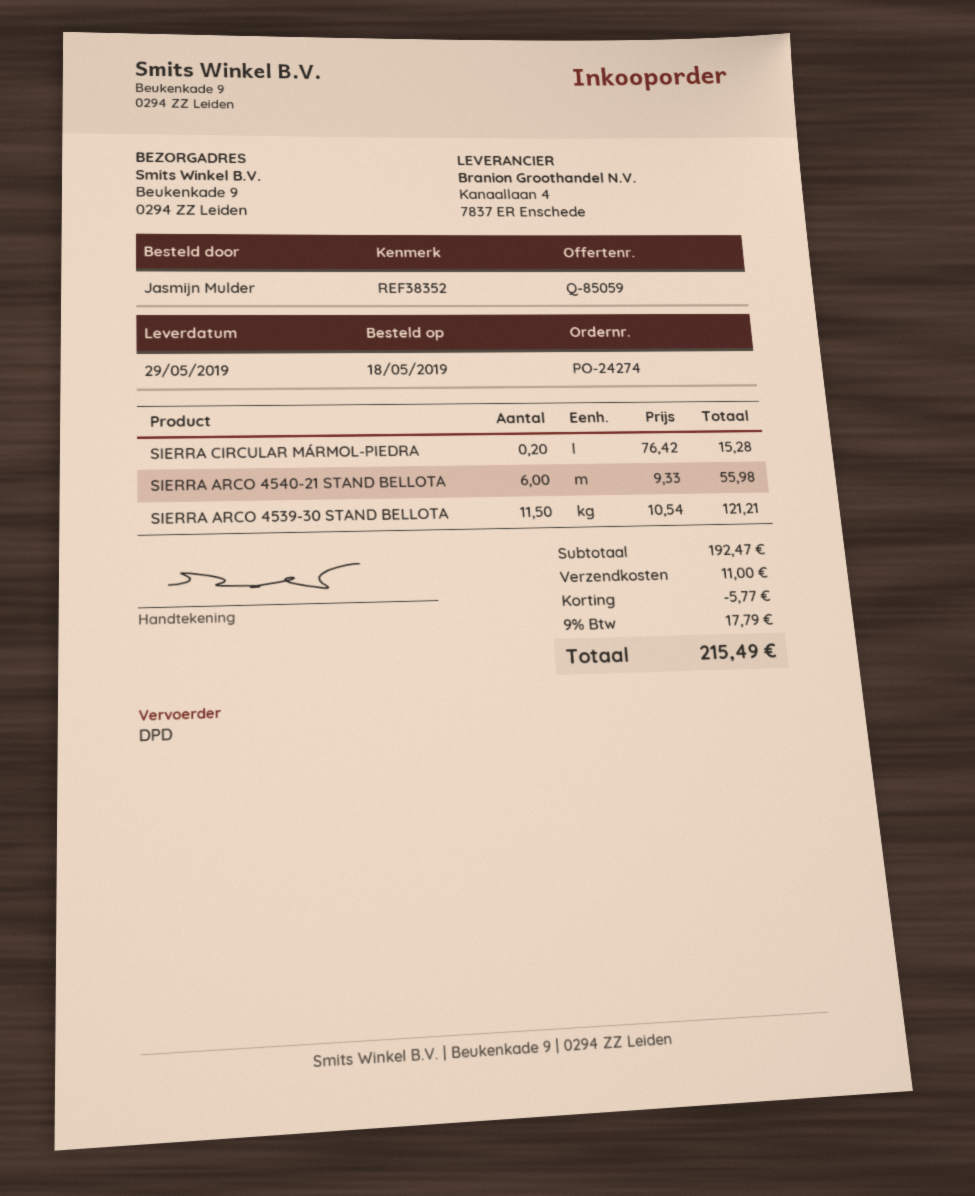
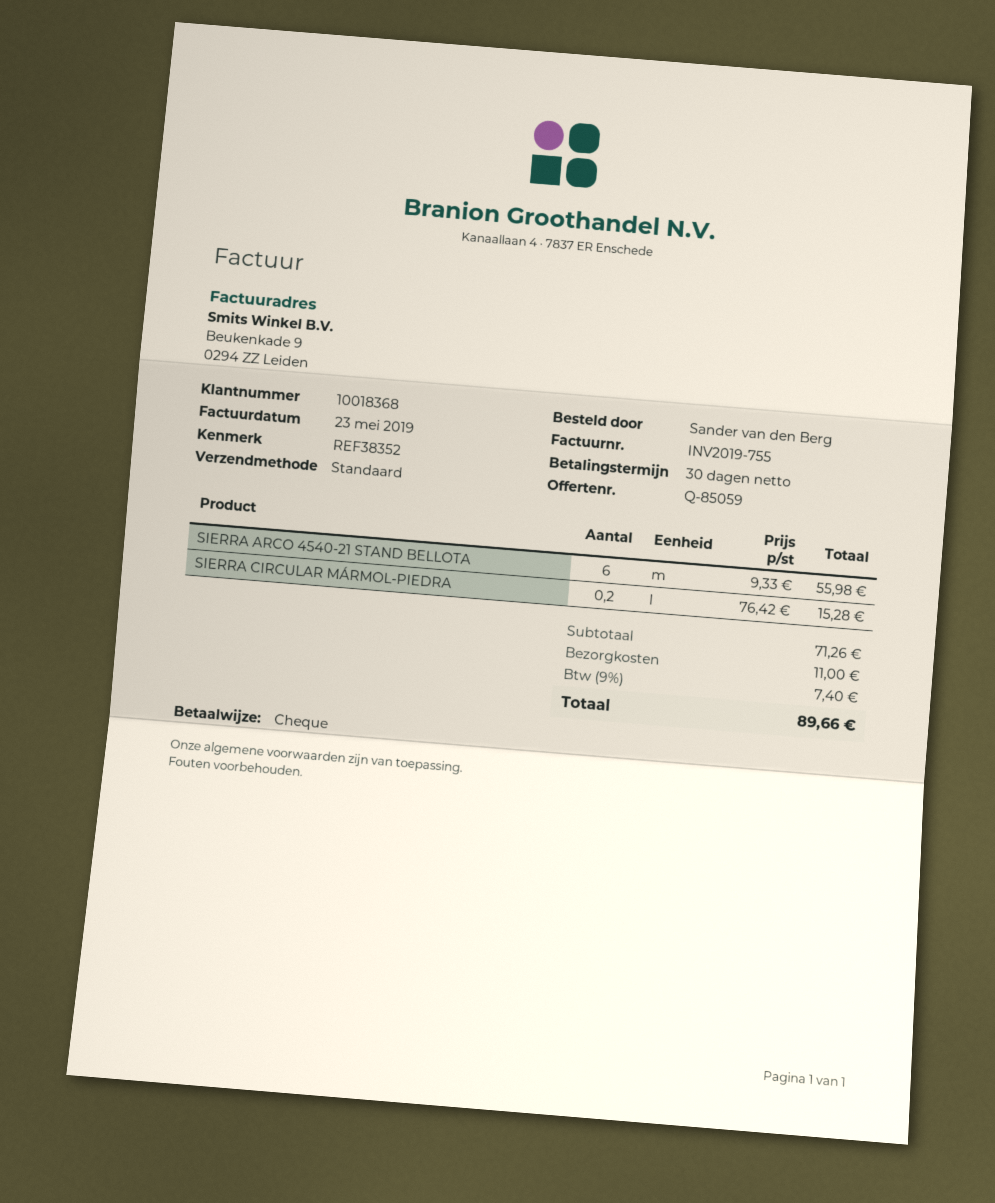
ordered by: Jasmijn Mulder -> Sander van den Berg
shipping method: DPD -> standard
SIERRA ARCO 4539-30 STAND BELLOTA: 11.5 x 10.54 = 121.21 -> none
subtotal: 192.47 -> 71.26
discount: 5.77 -> none
tax: 9% = 17.79 -> 9% = 7.40
total: 215.49 -> 89.66

